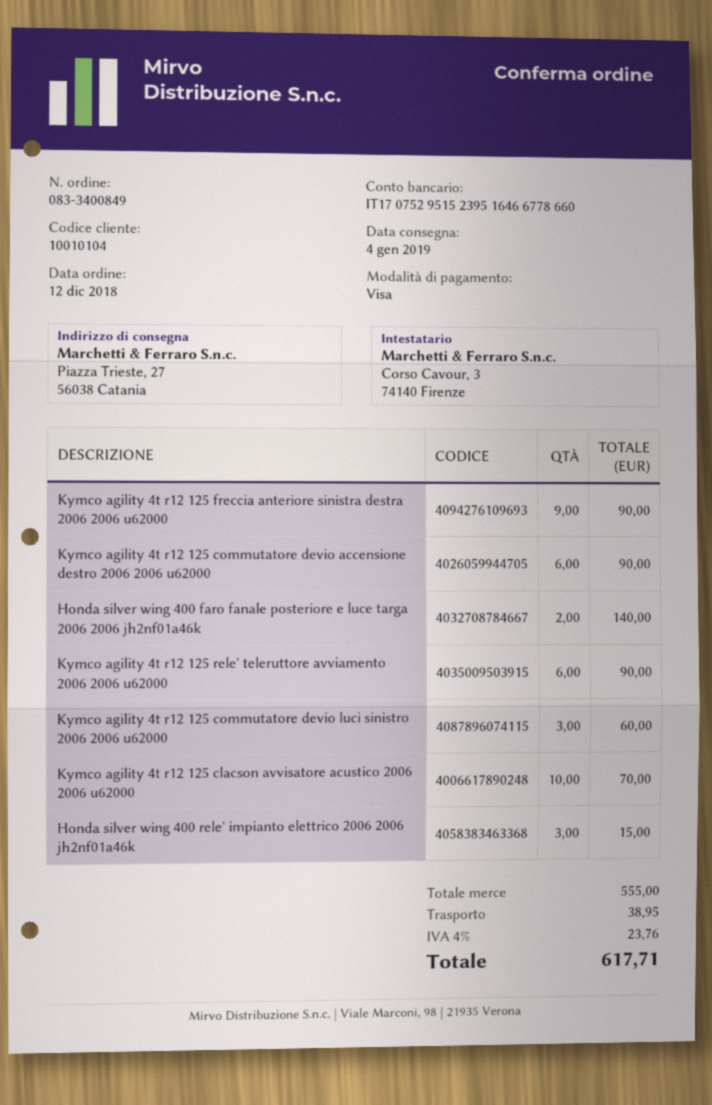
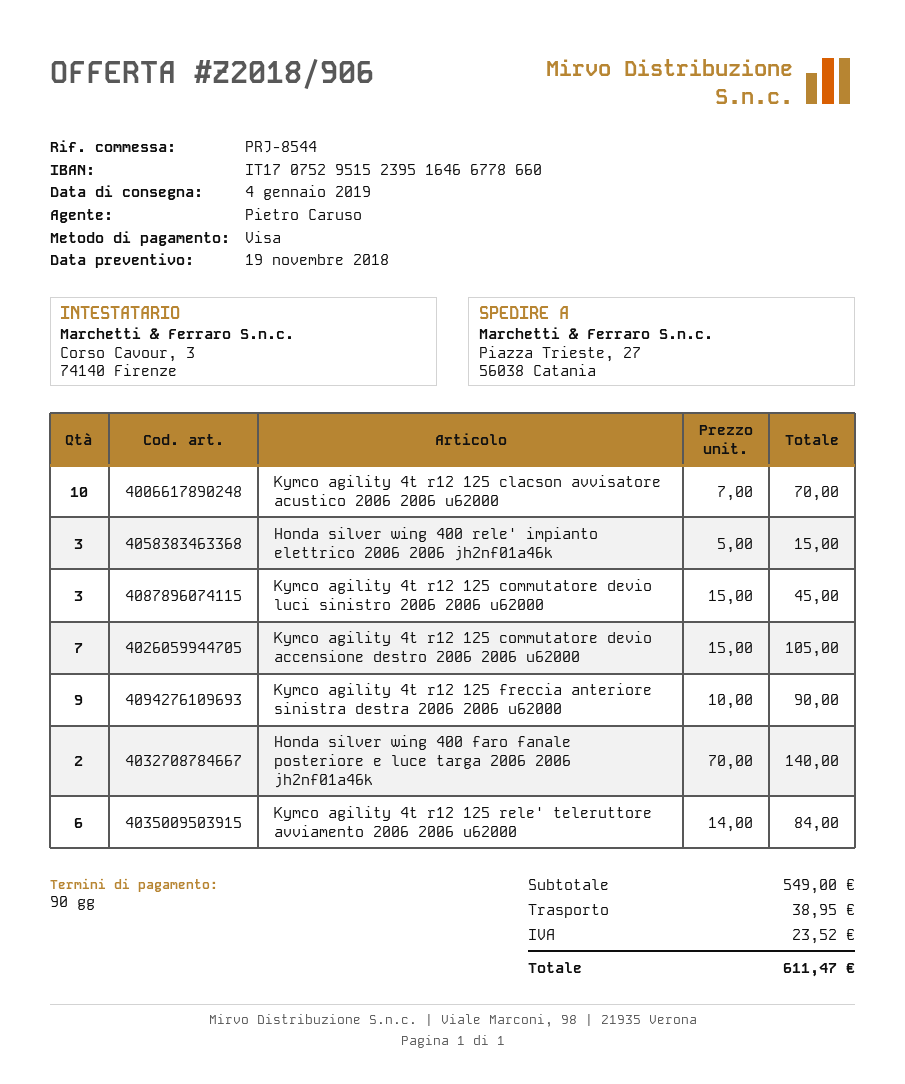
Kymco agility 4t r12 125 commutatore devio accensione destro 2006 2006 u62000: 6 for 90.00 -> 7 for 105.00
Kymco agility 4t r12 125 rele' teleruttore avviamento 2006 2006 u62000: 6 for 90.00 -> 6 for 84.00
Kymco agility 4t r12 125 commutatore devio luci sinistro 2006 2006 u62000: 3 for 60.00 -> 3 for 45.00
subtotal: 555.00 -> 549.00
tax: 23.76 -> 23.52
total: 617.71 -> 611.47

